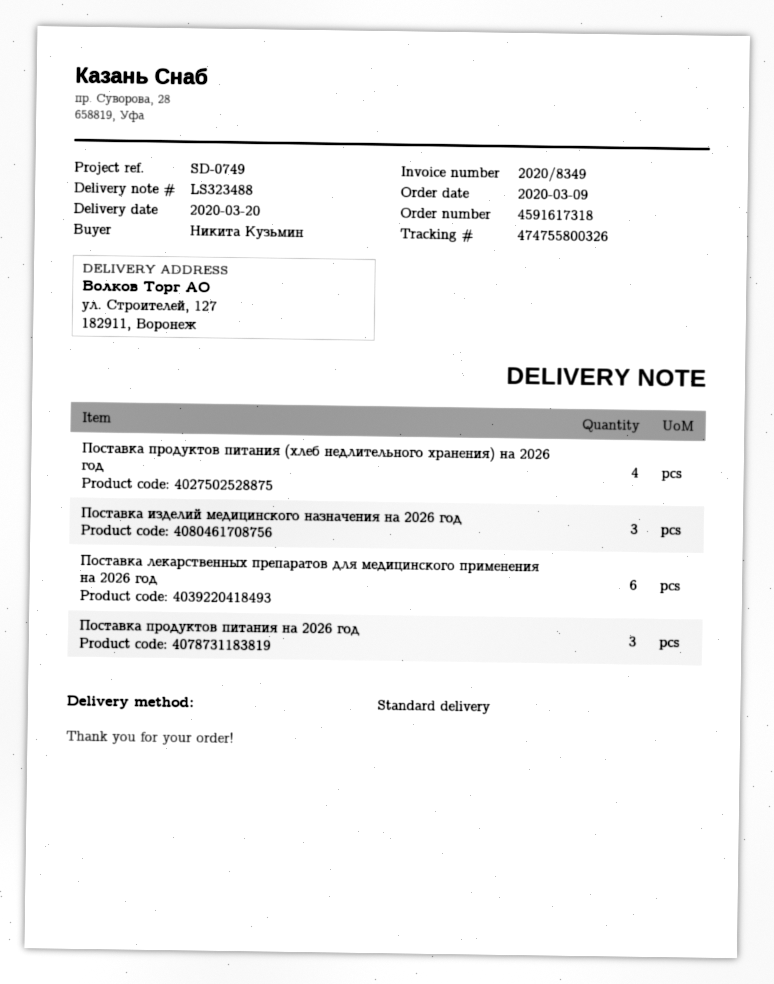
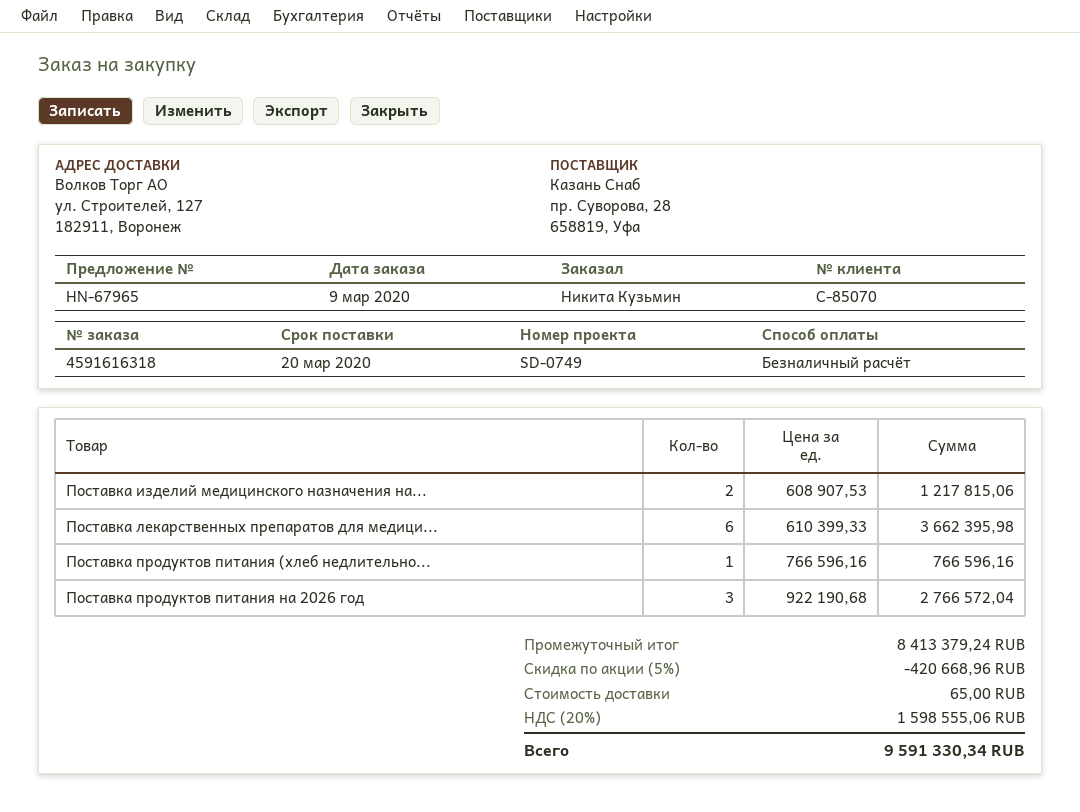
order number: 4591617318 -> 4591616318
Поставка продуктов питания (хлеб недлительного хранения) на 2026 год: 4 -> 1
Поставка изделий медицинского назначения на 2026 год: 3 -> 2

